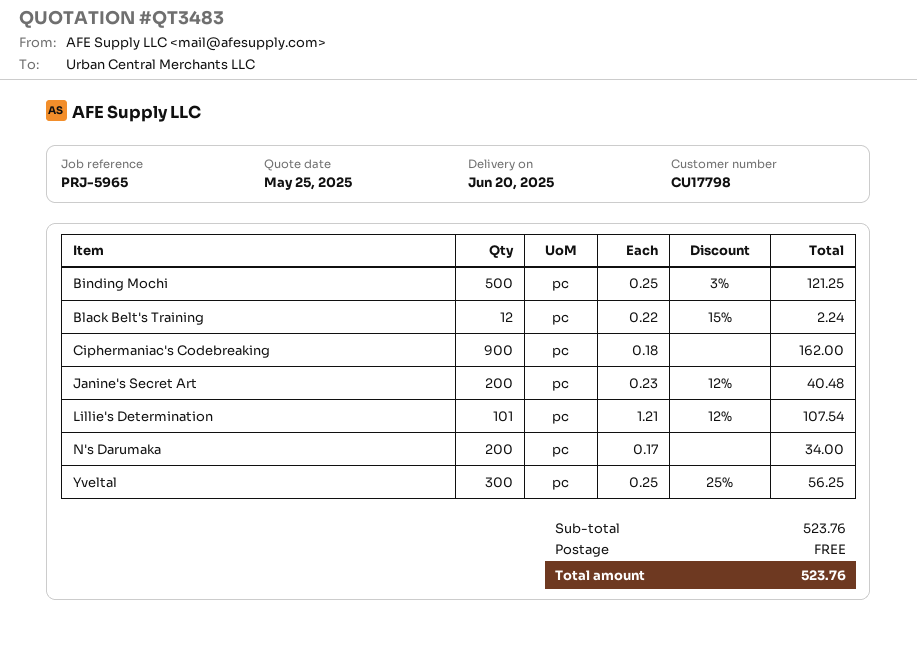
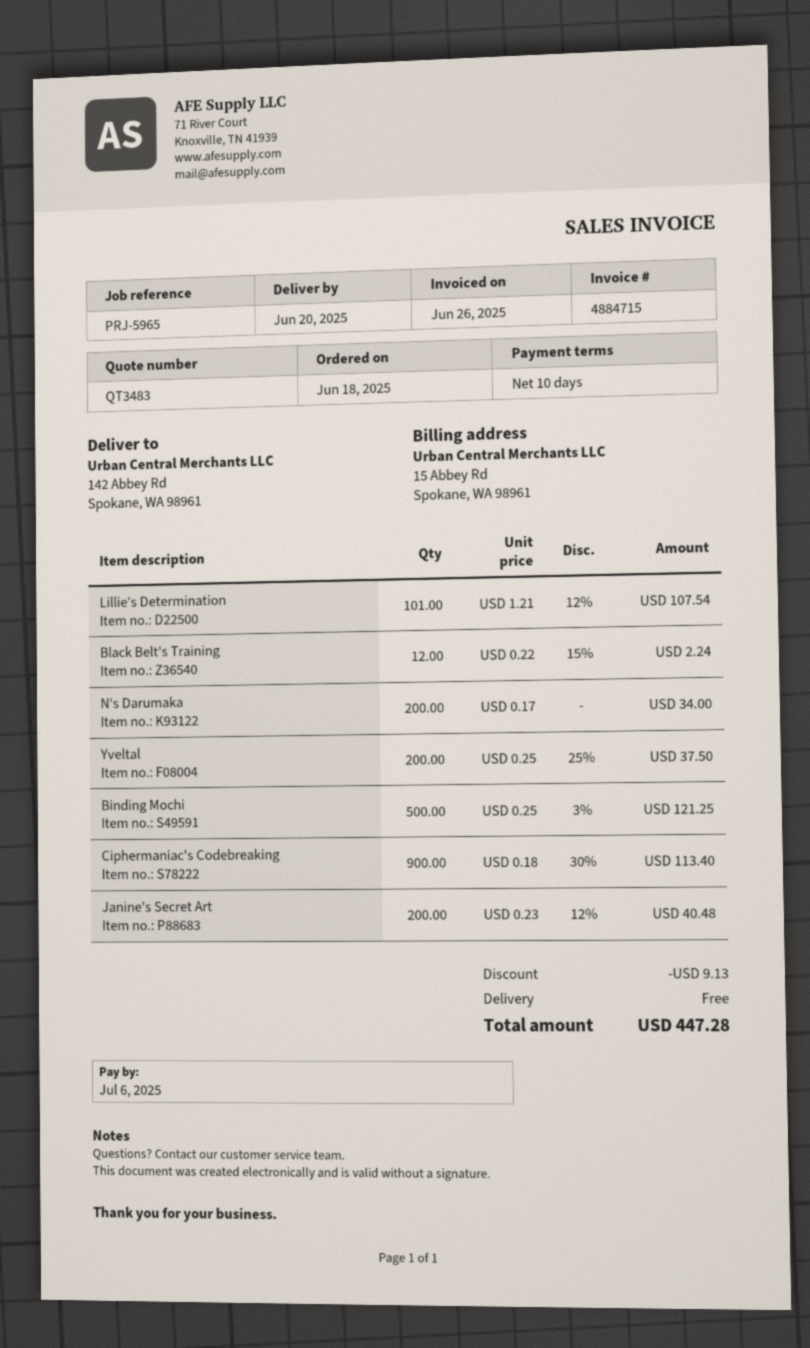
Ciphermaniac's Codebreaking: 900 x 0.18 = 162.00 -> 900 x 0.18 - 30% = 113.40
Yveltal: 300 x 0.25 - 25% = 56.25 -> 200 x 0.25 - 25% = 37.50
discount: none -> 9.13
total: 523.76 -> 447.28

